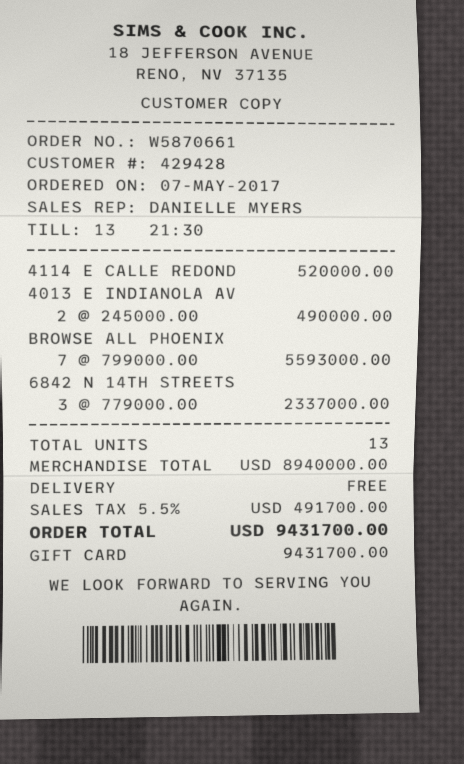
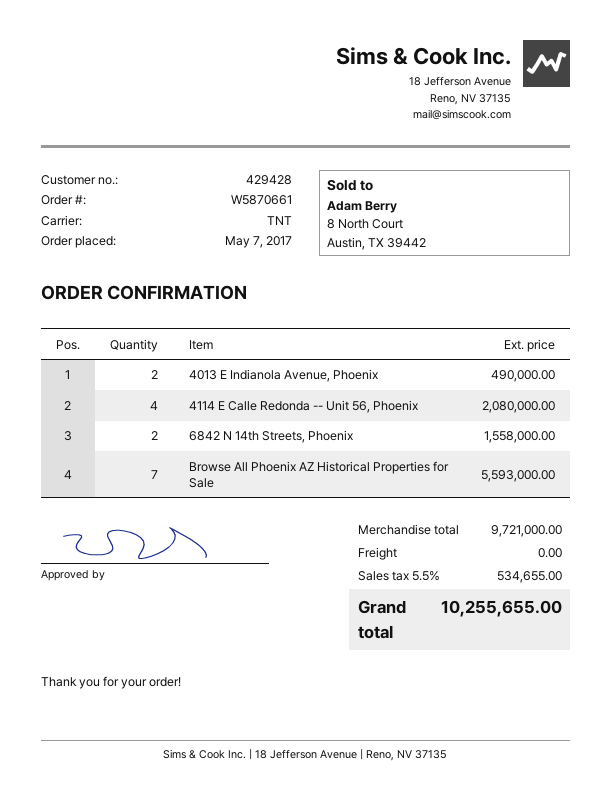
4114 E CALLE REDOND: 1 for 520000.00 -> 4 for 2080000.00
6842 N 14TH STREETS: 3 for 2337000.00 -> 2 for 1558000.00
subtotal: 8940000.00 -> 9721000.00
tax: 5.5% = 491700.00 -> 5.5% = 534655.00
total: 9431700.00 -> 10255655.00

